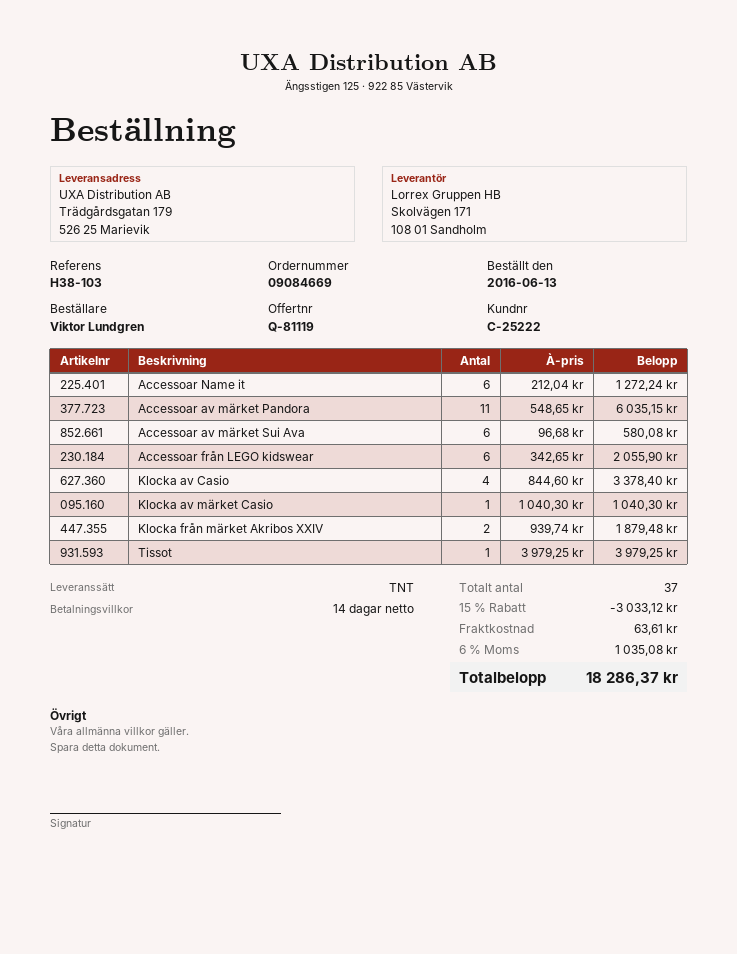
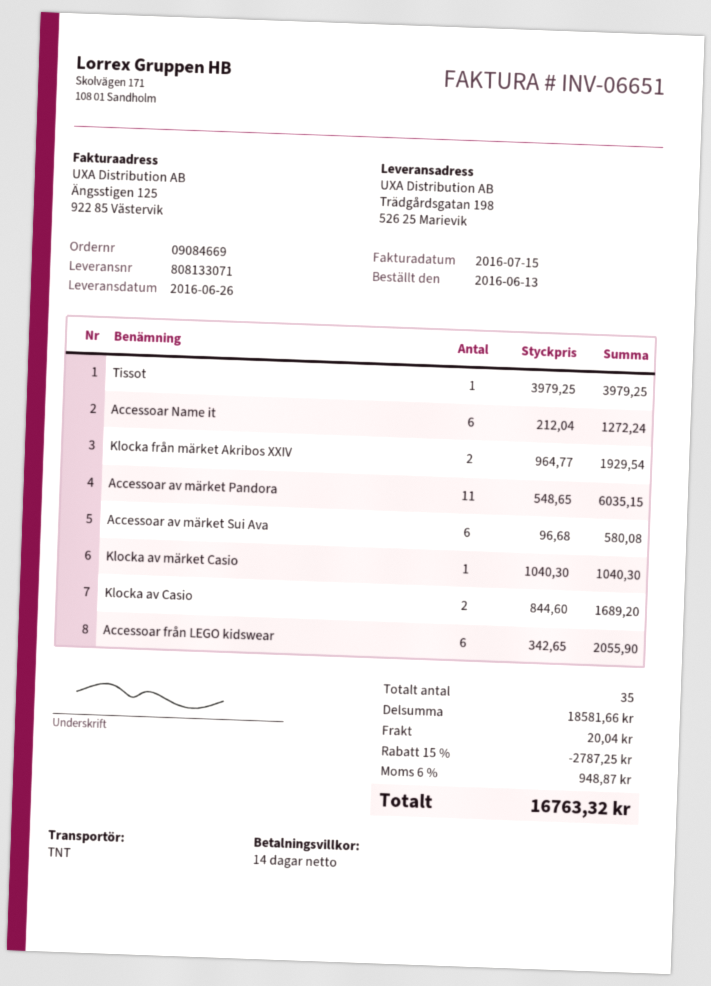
ship to: Trädgårdsgatan 179, 526 25 Marievik -> Trädgårdsgatan 198, 526 25 Marievik
Klocka av Casio: 4 x 844.60 = 3378.40 -> 2 x 844.60 = 1689.20
Klocka från märket Akribos XXIV: 2 x 939.74 = 1879.48 -> 2 x 964.77 = 1929.54
total quantity: 37 -> 35
discount: 15% = 3033.12 -> 15% = 2787.25
shipping: 63.61 -> 20.04
tax: 6% = 1035.08 -> 6% = 948.87
total: 18286.37 -> 16763.32

